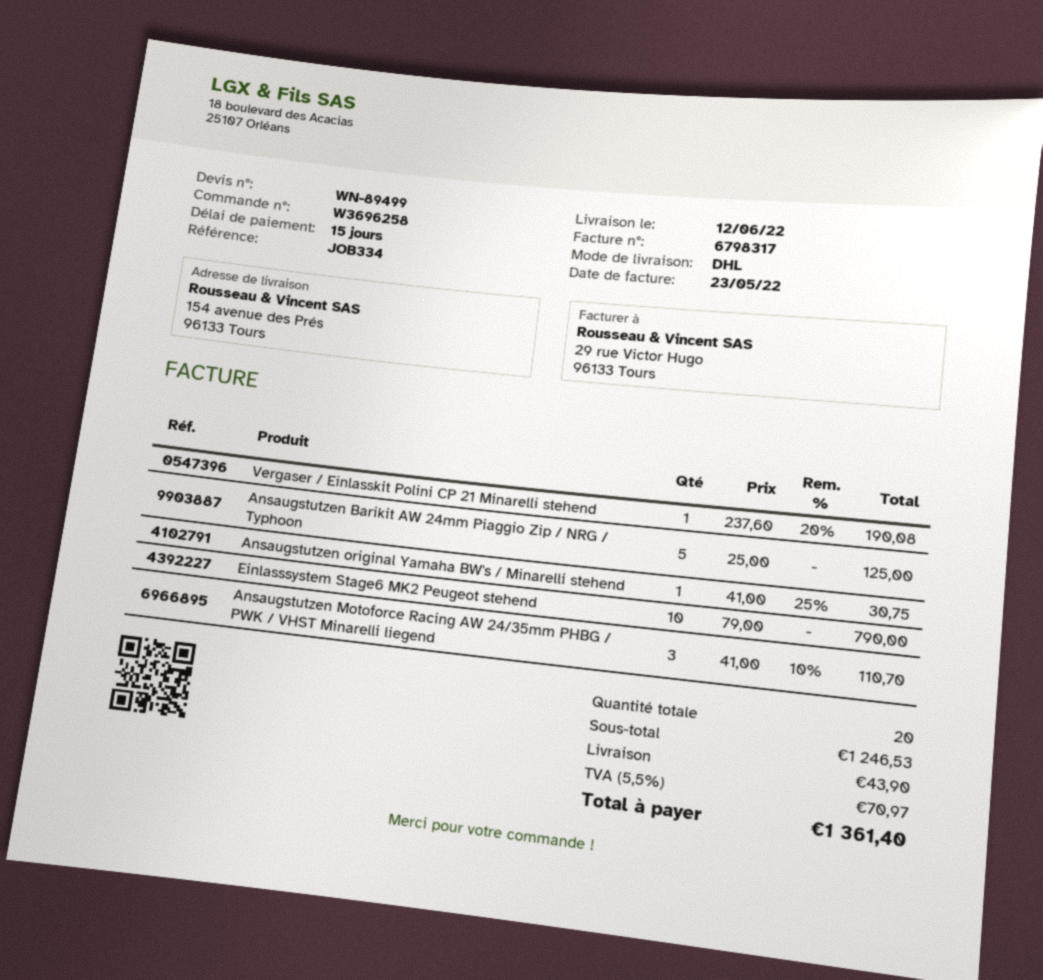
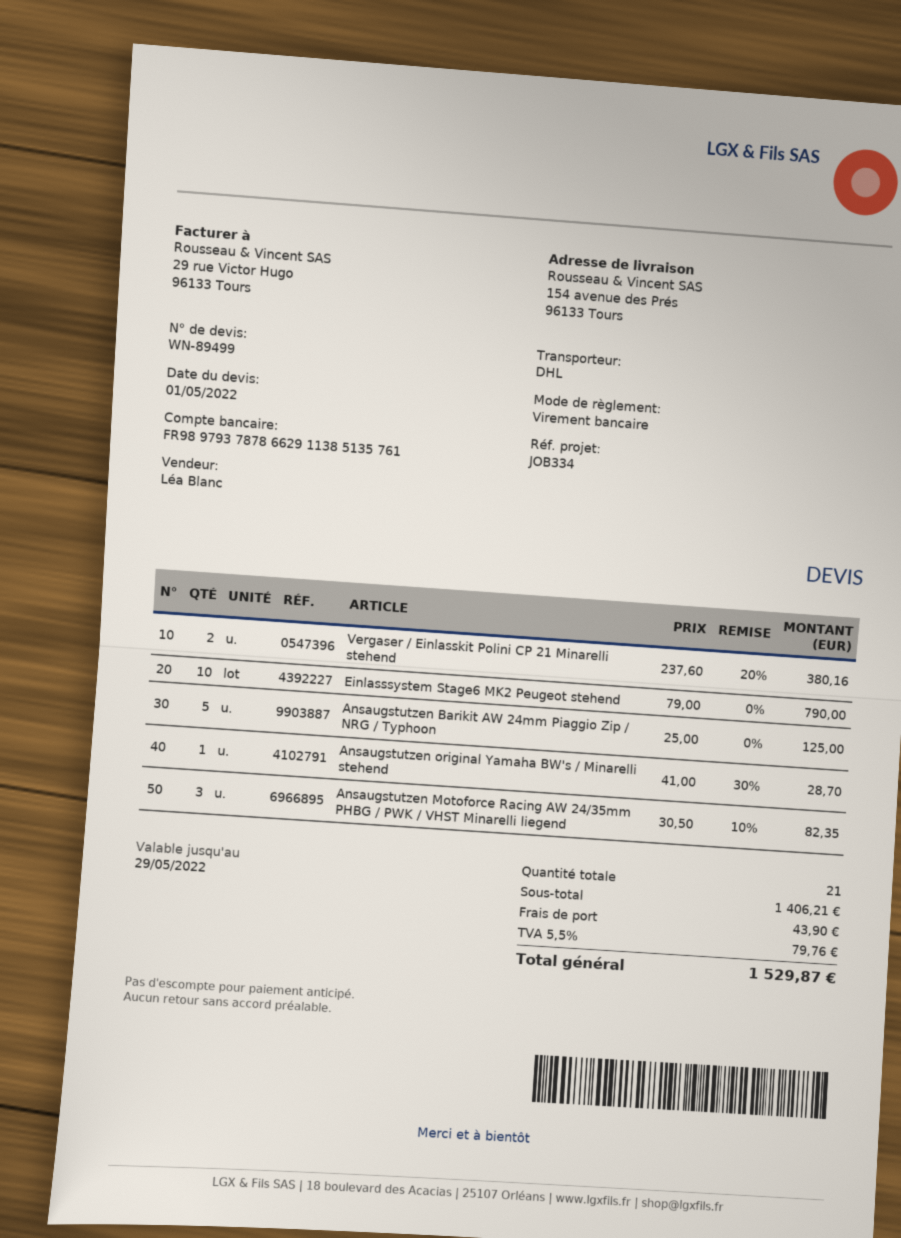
Vergaser / Einlasskit Polini CP 21 Minarelli stehend: 1 x 237.60 - 20% = 190.08 -> 2 x 237.60 - 20% = 380.16
Ansaugstutzen original Yamaha BW's / Minarelli stehend: 1 x 41.00 - 25% = 30.75 -> 1 x 41.00 - 30% = 28.70
Ansaugstutzen Motoforce Racing AW 24/35mm PHBG / PWK / VHST Minarelli liegend: 3 x 41.00 - 10% = 110.70 -> 3 x 30.50 - 10% = 82.35
total quantity: 20 -> 21
subtotal: 1246.53 -> 1406.21
tax: 5.5% = 70.97 -> 5.5% = 79.76
total: 1361.40 -> 1529.87

